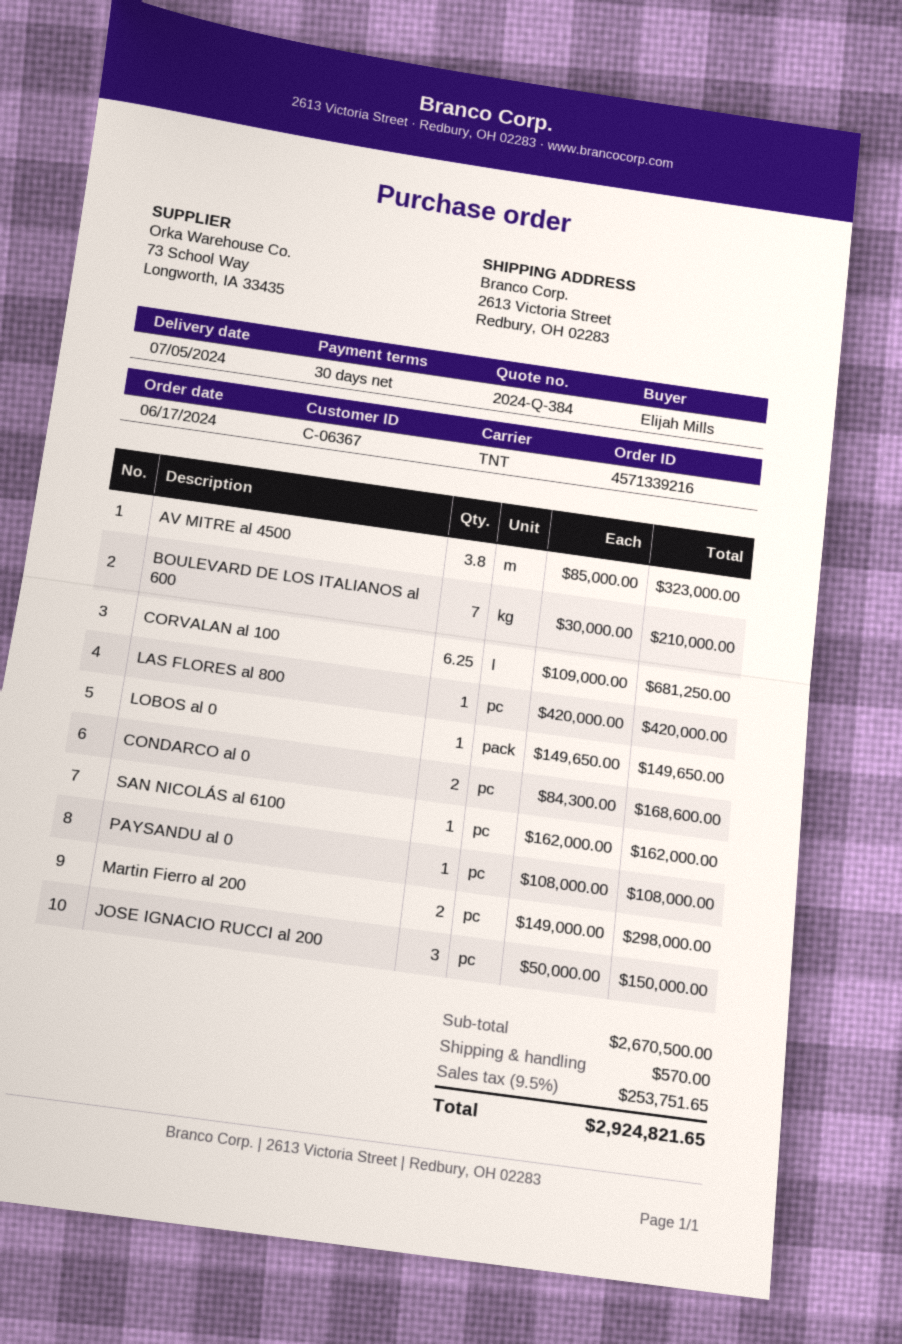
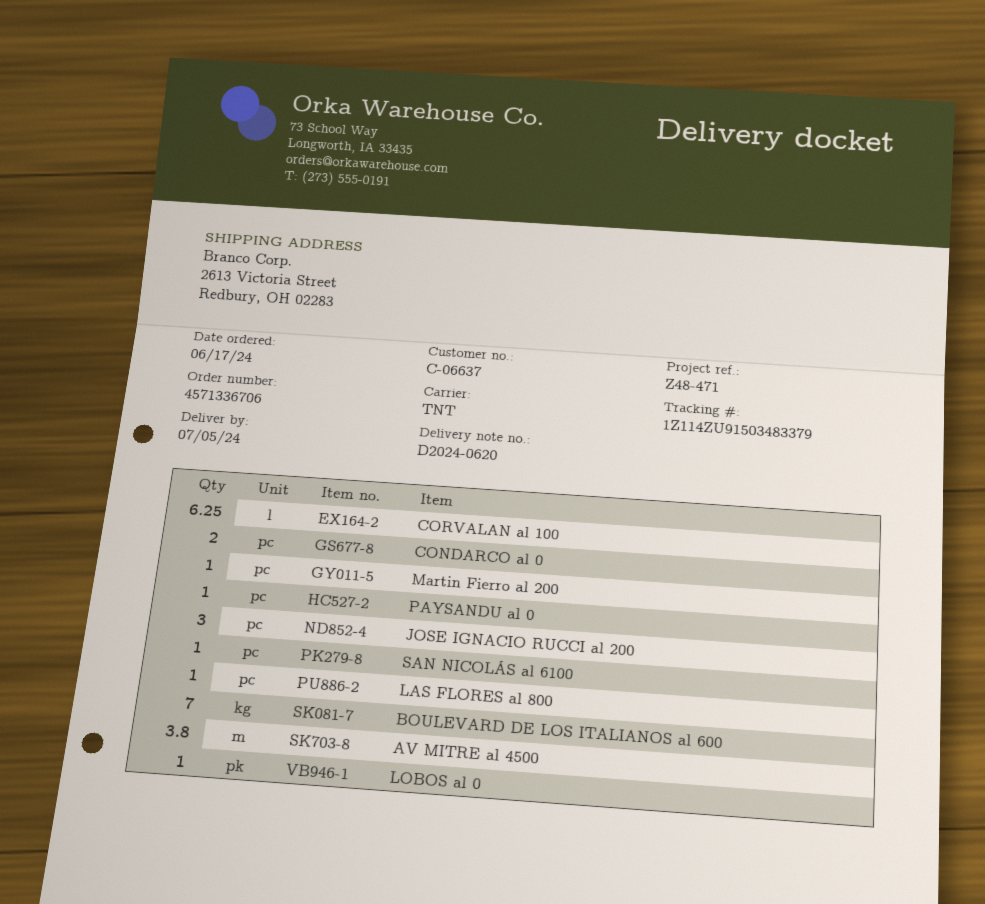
order number: 4571339216 -> 4571336706
customer number: C-06367 -> C-06637
Martin Fierro al 200: 2 -> 1

